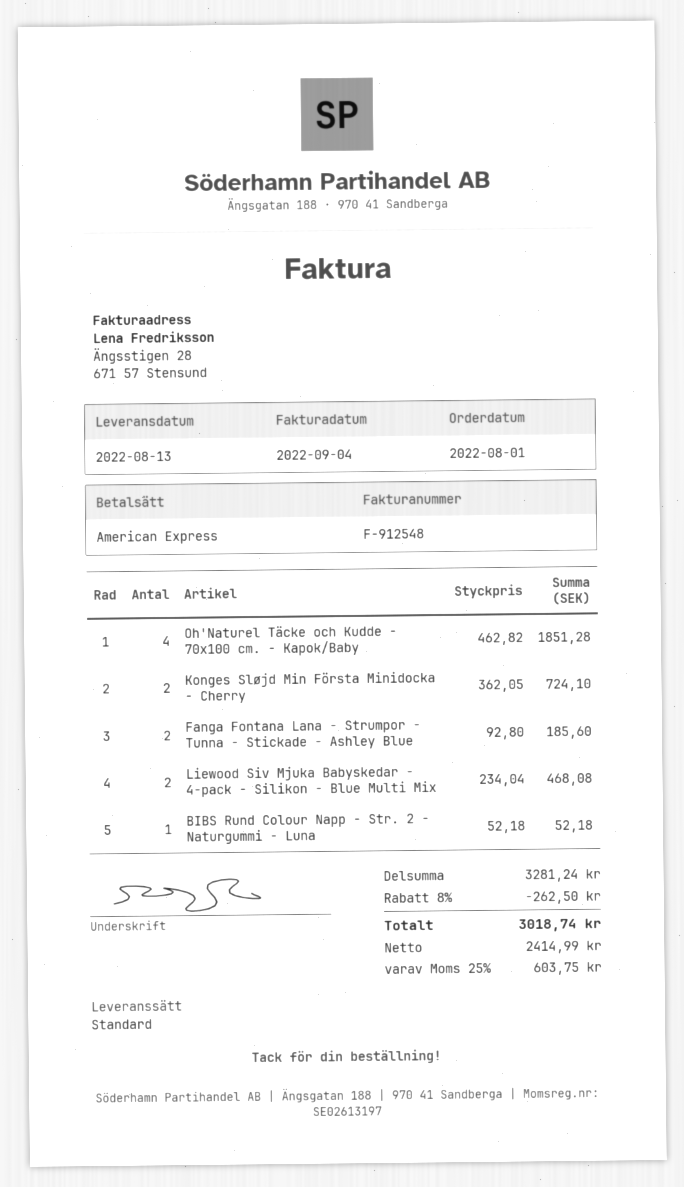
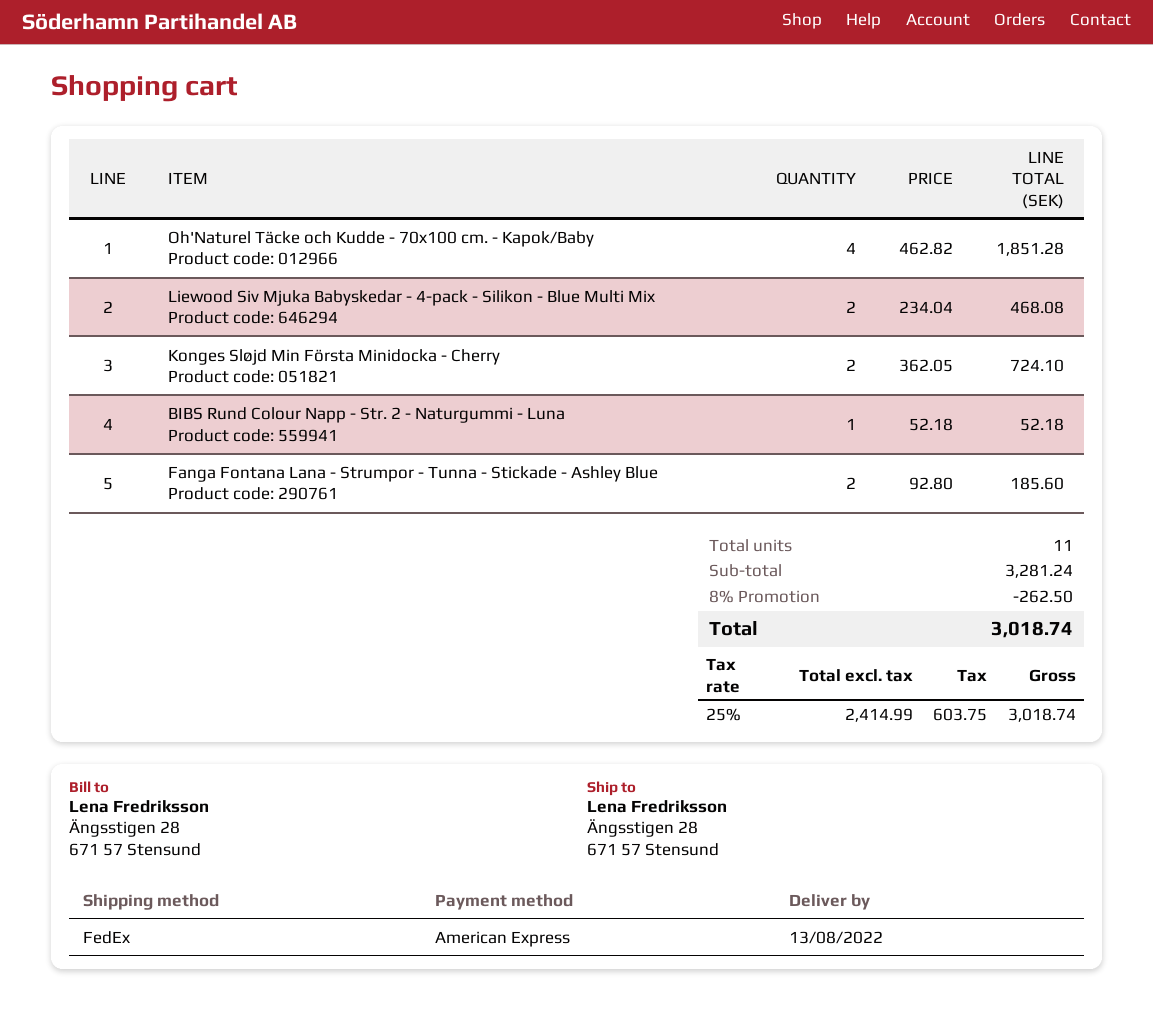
shipping method: standard -> FedEx

